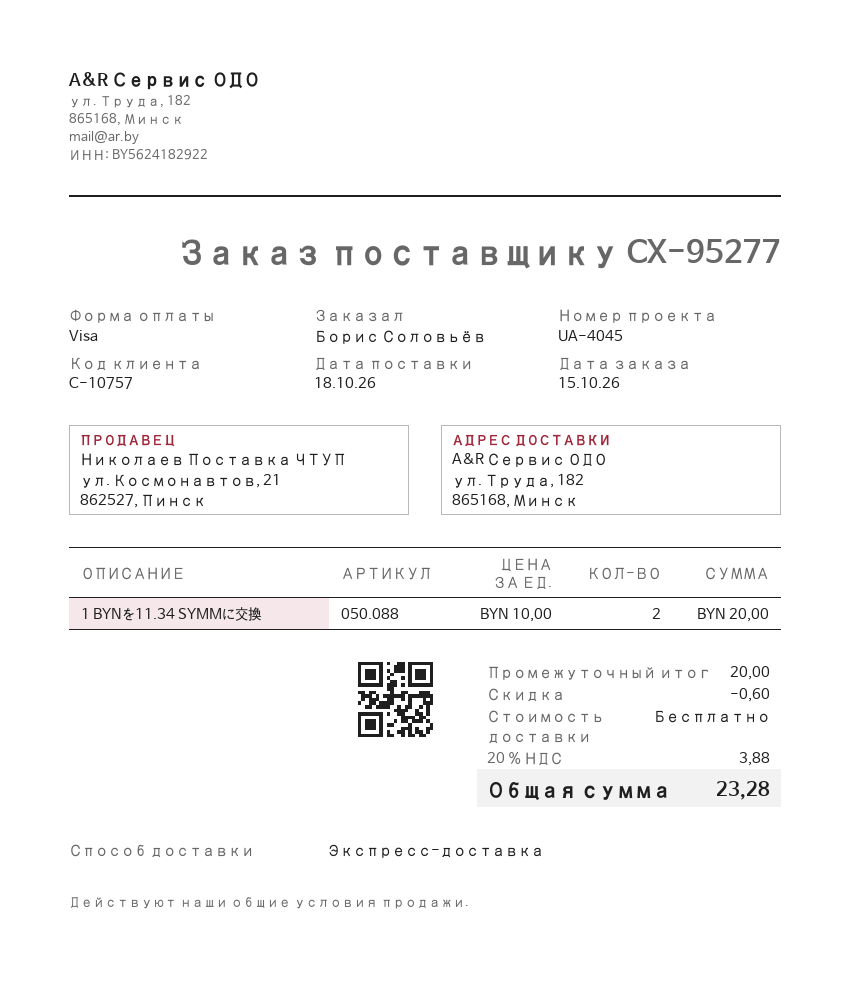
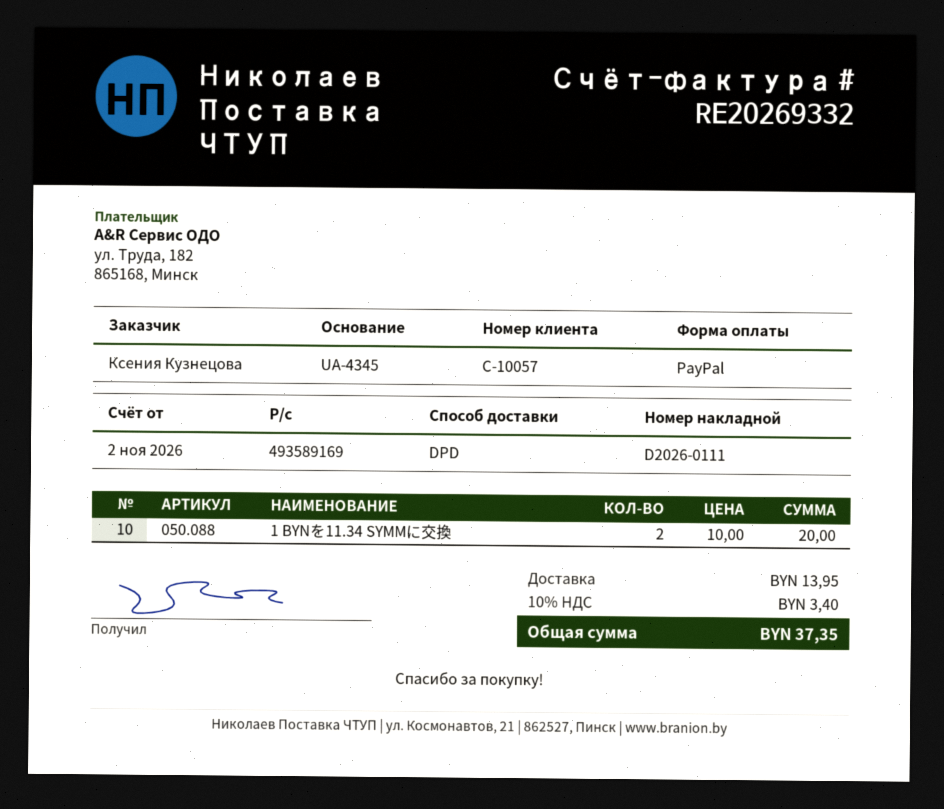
customer number: C-10757 -> C-10057
reference: UA-4045 -> UA-4345
ordered by: Борис Соловьёв -> Ксения Кузнецова
payment method: Visa -> PayPal
shipping method: express -> DPD
discount: 0.60 -> none
shipping: 0.00 -> 13.95
tax: 20% = 3.88 -> 10% = 3.40
total: 23.28 -> 37.35

